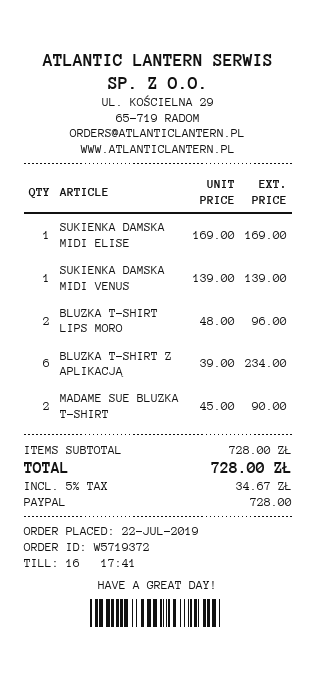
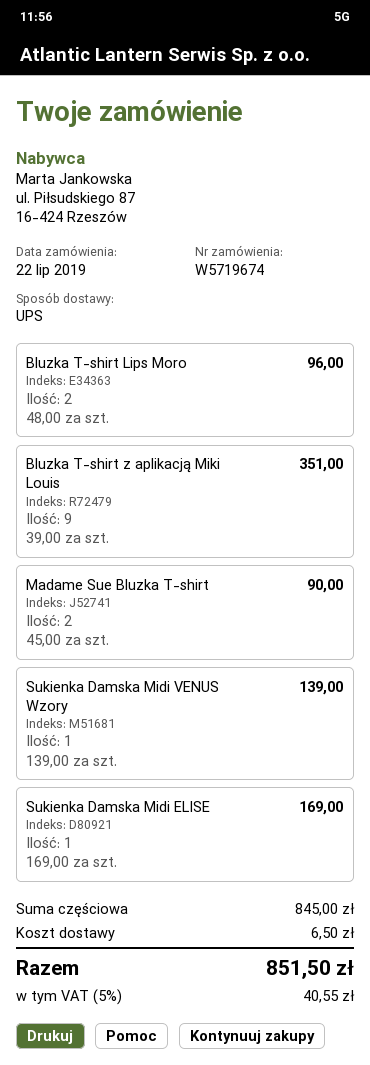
order number: W5719372 -> W5719674
BLUZKA T-SHIRT Z APLIKACJĄ: 6 x 39.00 = 234.00 -> 9 x 39.00 = 351.00
subtotal: 728.00 -> 845.00
shipping: none -> 6.50
tax: 5% = 34.67 -> 5% = 40.55
total: 728.00 -> 851.50

